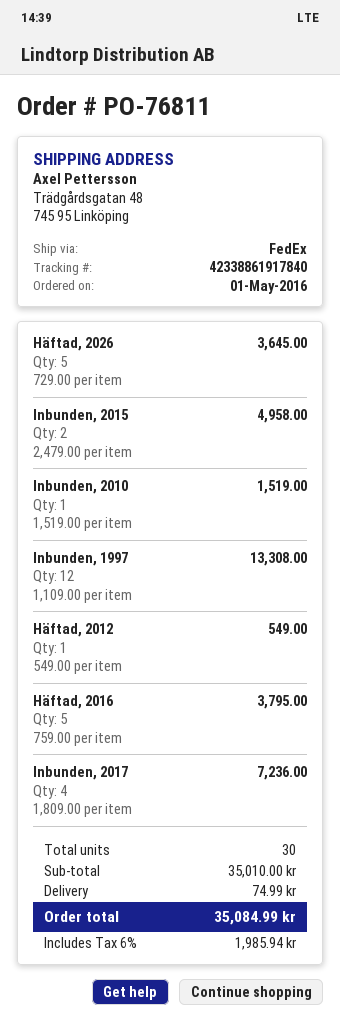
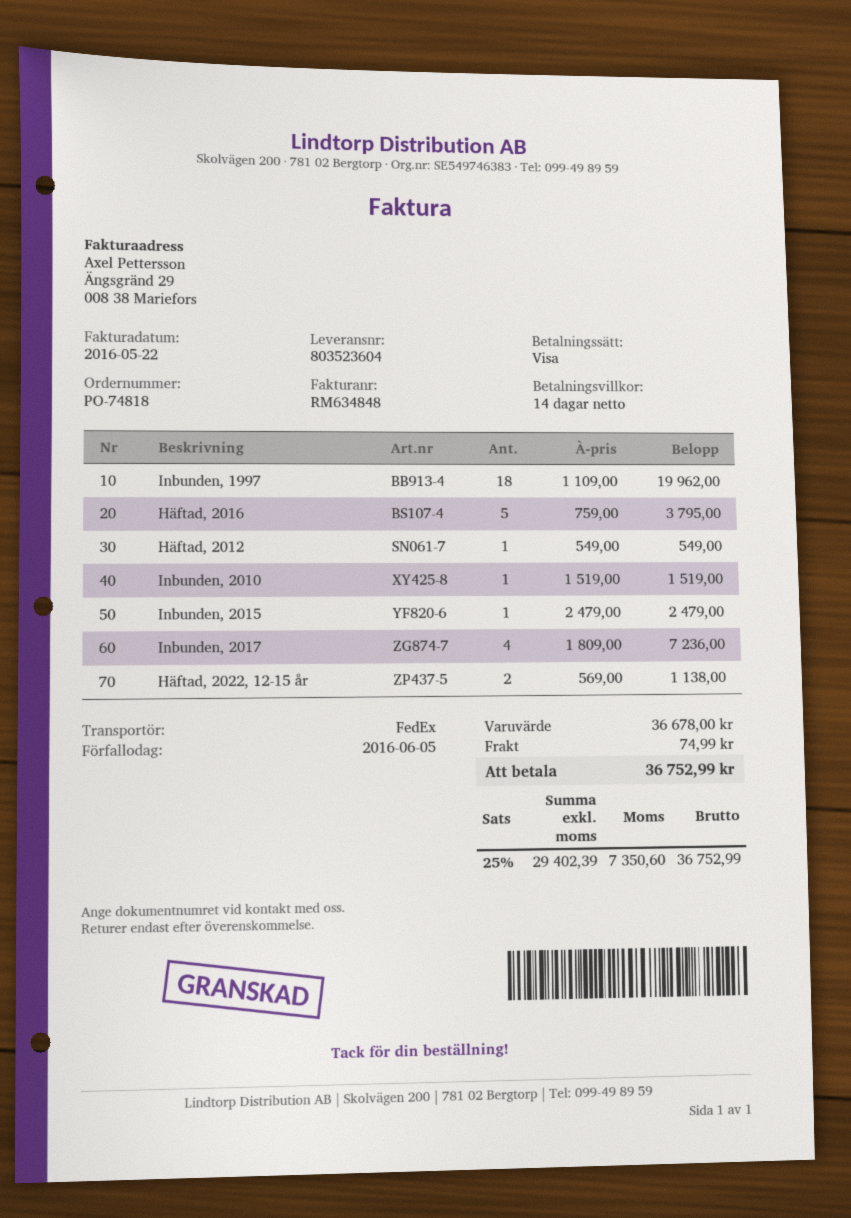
order number: PO-76811 -> PO-74818
Häftad, 2026: 5 x 729.00 = 3645.00 -> none
Inbunden, 2015: 2 x 2479.00 = 4958.00 -> 1 x 2479.00 = 2479.00
Inbunden, 1997: 12 x 1109.00 = 13308.00 -> 18 x 1109.00 = 19962.00
Häftad, 2022, 12-15 år: none -> 2 x 569.00 = 1138.00
subtotal: 35010.00 -> 36678.00
tax: 6% = 1985.94 -> 25% = 7350.60
total: 35084.99 -> 36752.99

